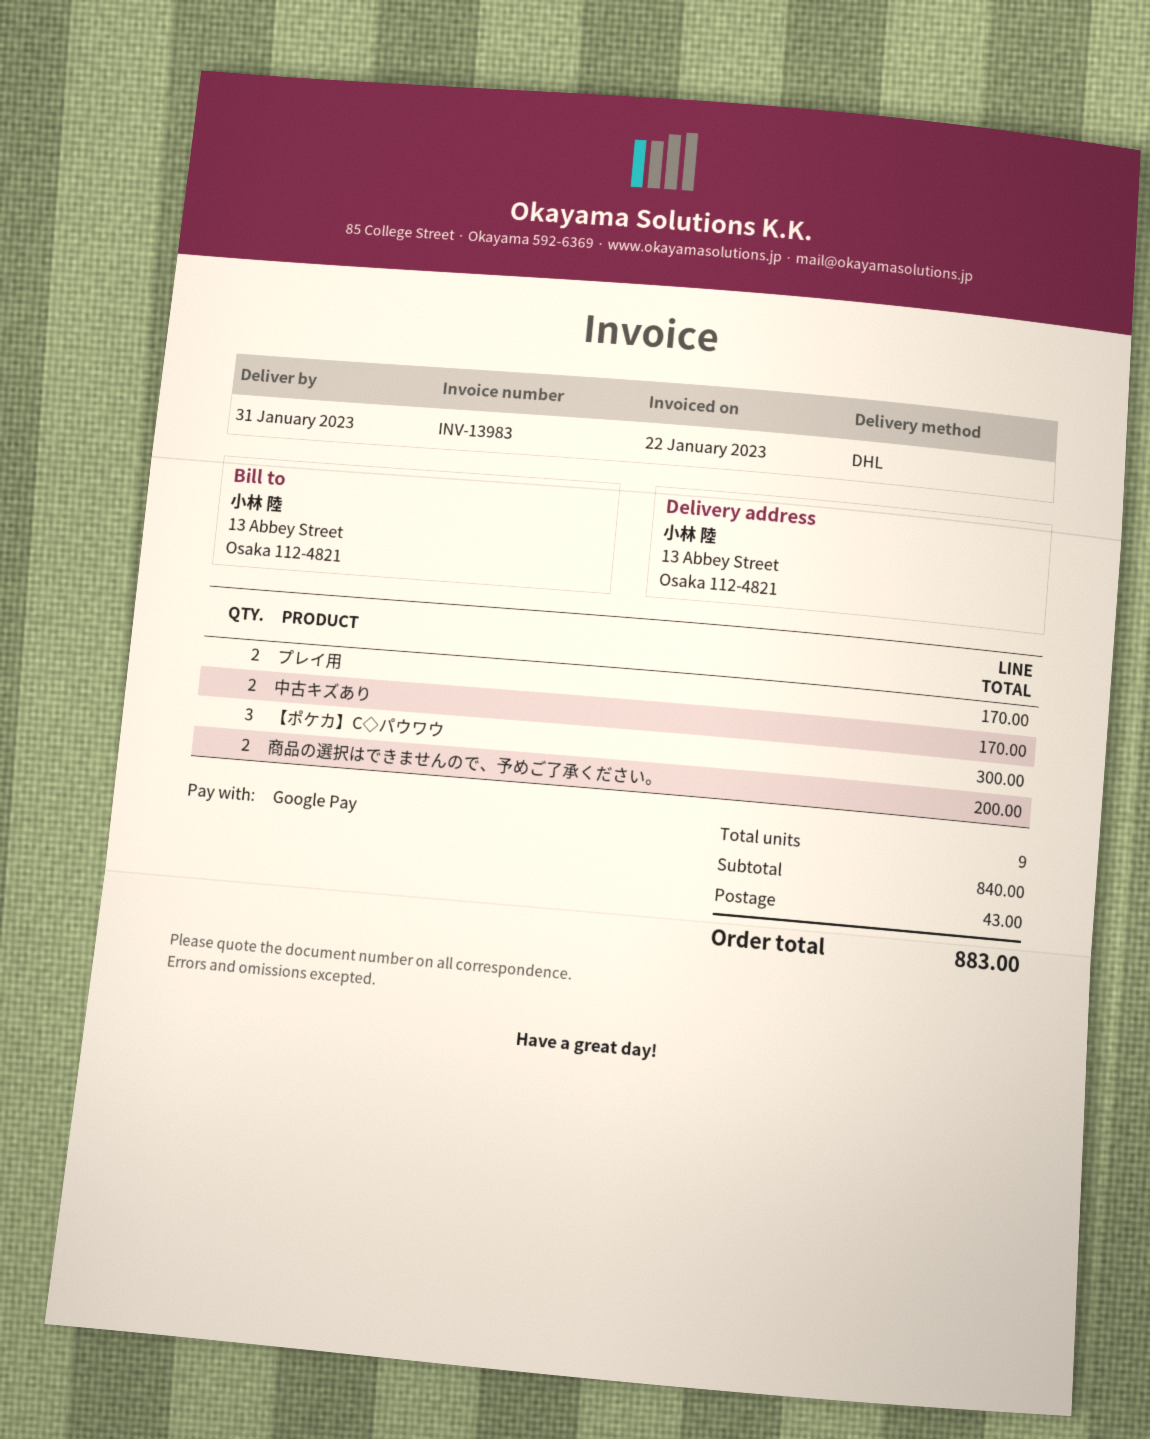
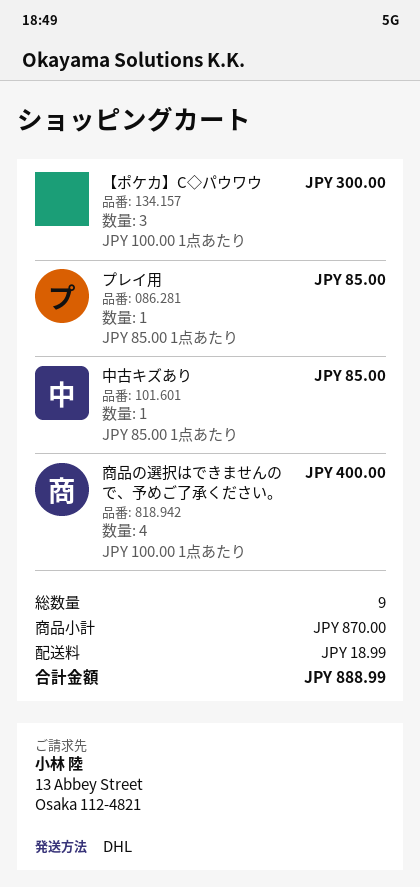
プレイ用: 2 for 170.00 -> 1 for 85.00
中古キズあり: 2 for 170.00 -> 1 for 85.00
商品の選択はできませんので、予めご了承ください。: 2 for 200.00 -> 4 for 400.00
subtotal: 840.00 -> 870.00
shipping: 43.00 -> 18.99
total: 883.00 -> 888.99

